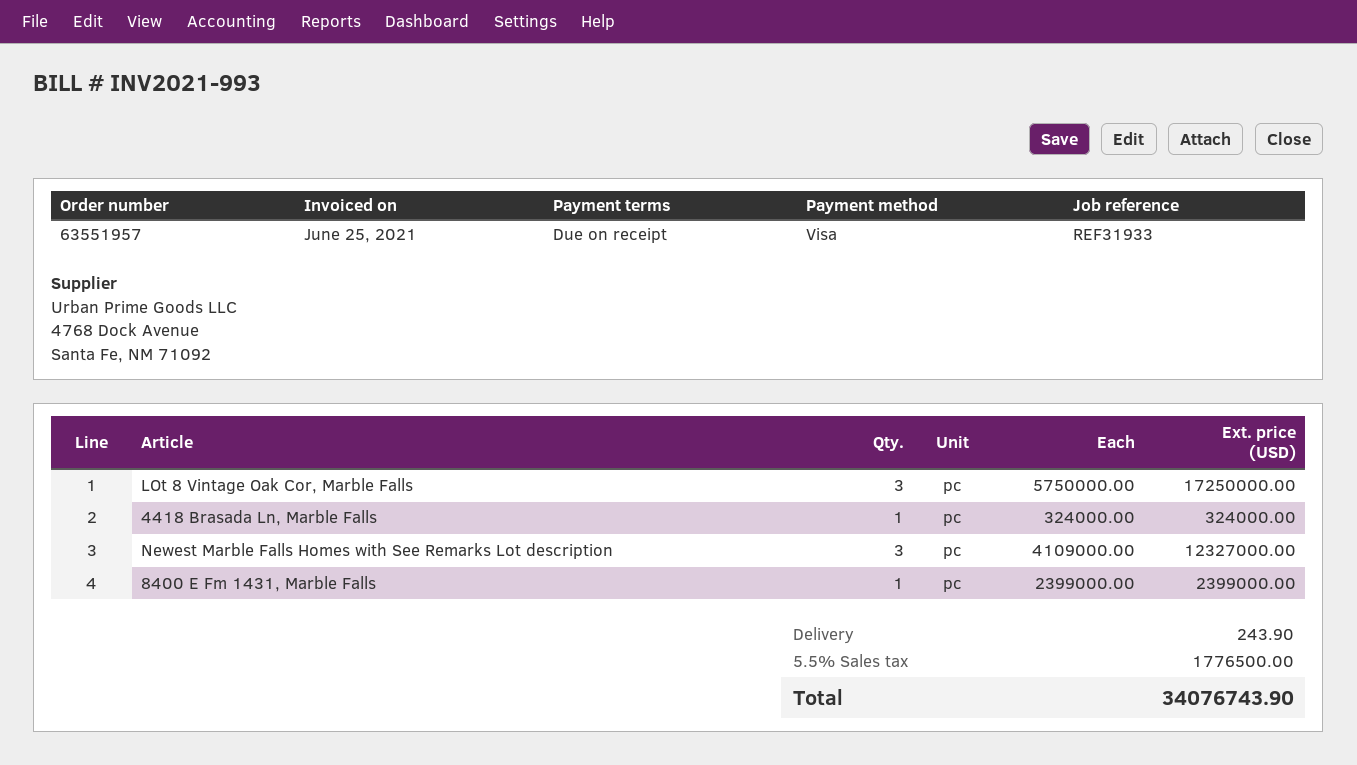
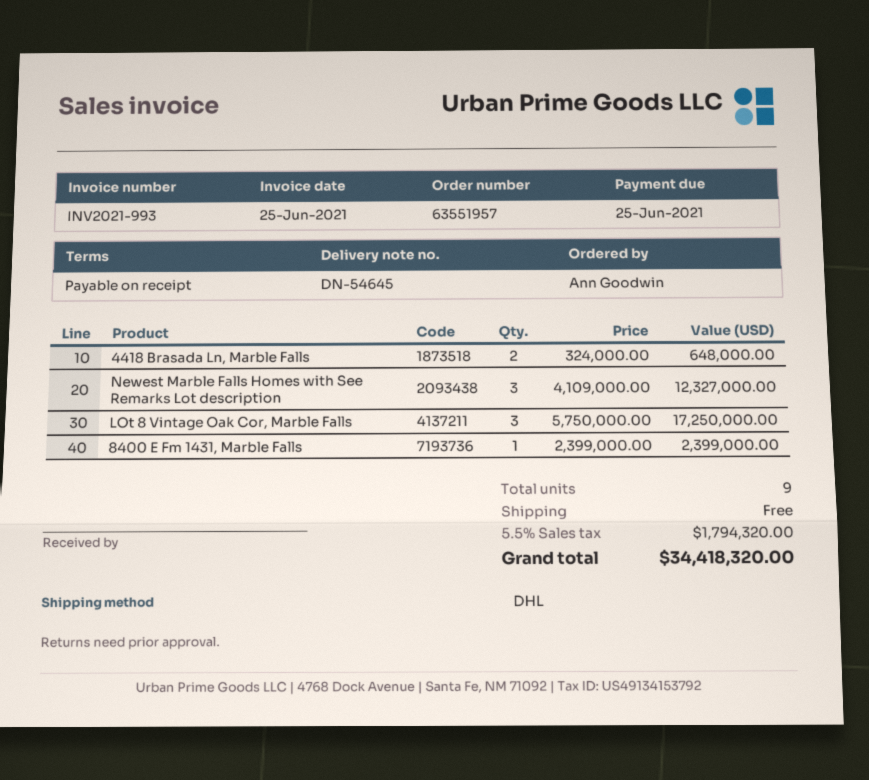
4418 Brasada Ln, Marble Falls: 1 x 324000.00 = 324000.00 -> 2 x 324000.00 = 648000.00
shipping: 243.90 -> 0.00
tax: 5.5% = 1776500.00 -> 5.5% = 1794320.00
total: 34076743.90 -> 34418320.00

